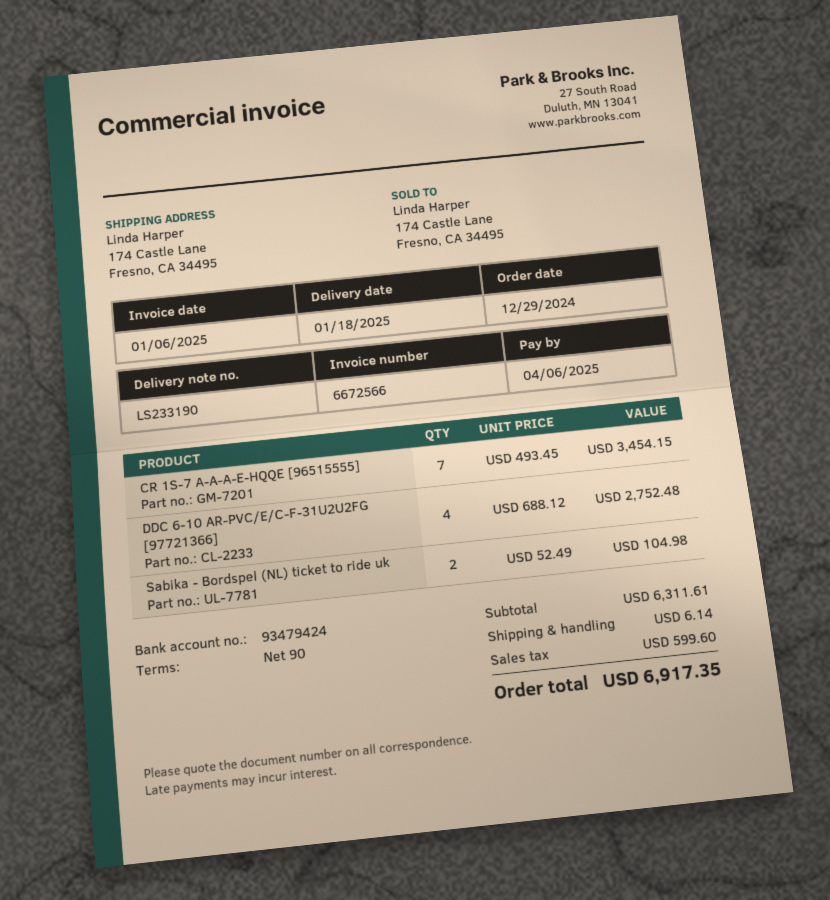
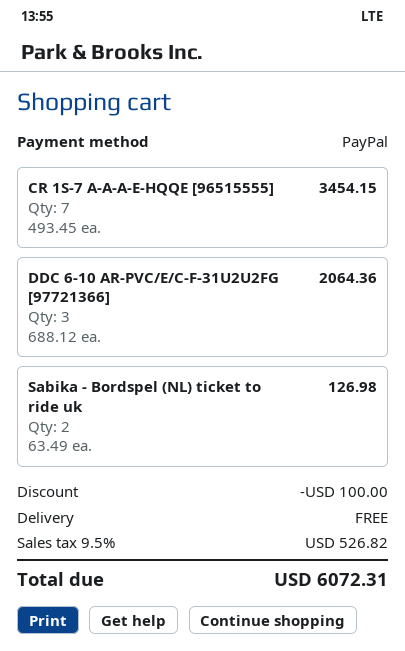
DDC 6-10 AR-PVC/E/C-F-31U2U2FG [97721366]: 4 x 688.12 = 2752.48 -> 3 x 688.12 = 2064.36
Sabika - Bordspel (NL) ticket to ride uk: 2 x 52.49 = 104.98 -> 2 x 63.49 = 126.98
discount: none -> 100.00
shipping: 6.14 -> 0.00
tax: 599.60 -> 526.82
total: 6917.35 -> 6072.31

